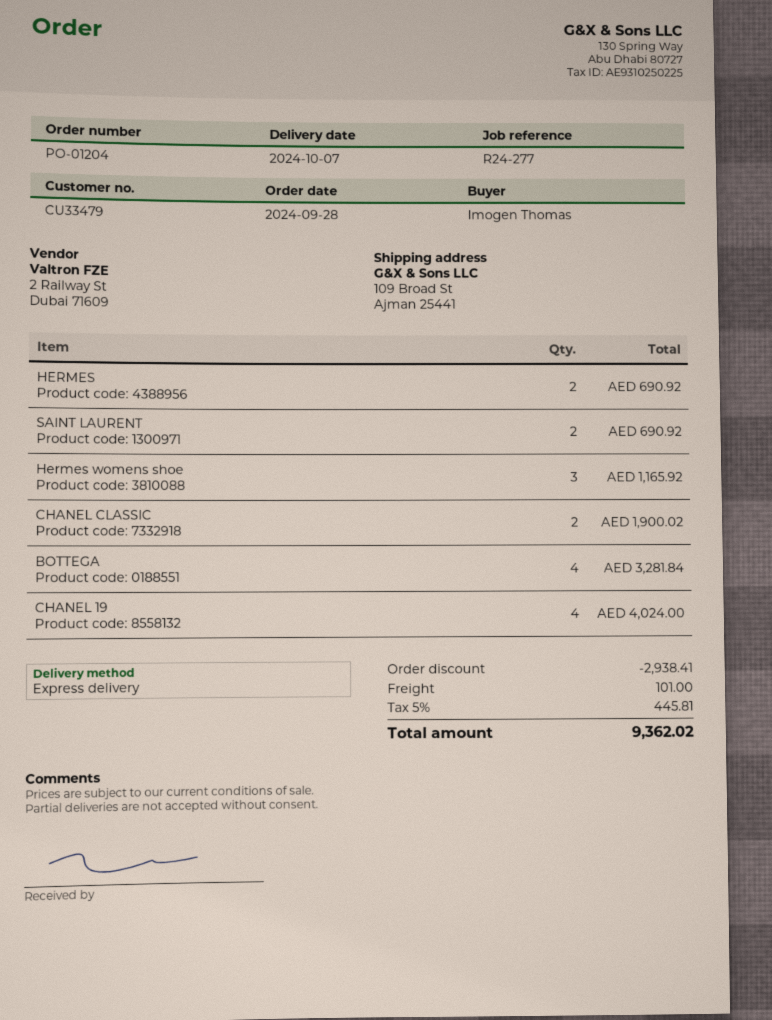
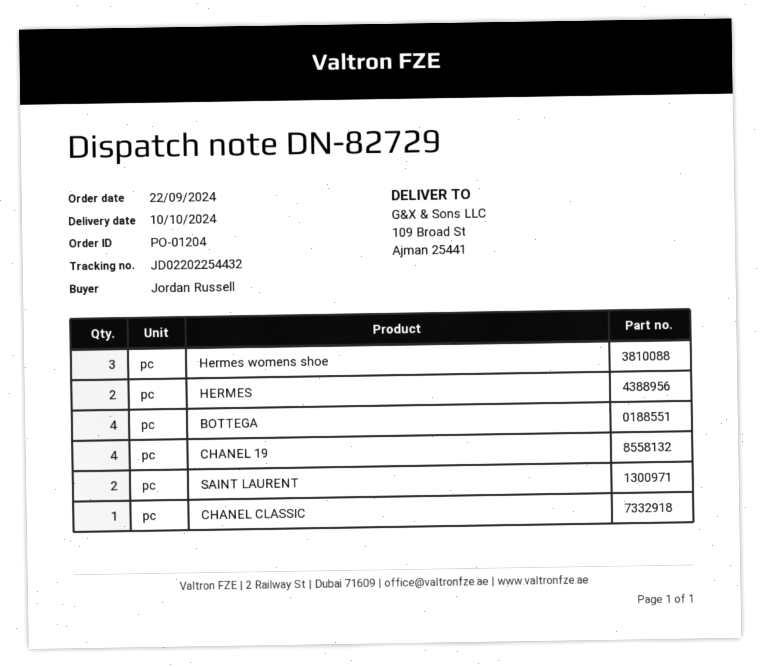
order date: 2024-09-28 -> 2024-09-22
delivery date: 2024-10-07 -> 2024-10-10
ordered by: Imogen Thomas -> Jordan Russell
CHANEL CLASSIC: 2 -> 1

